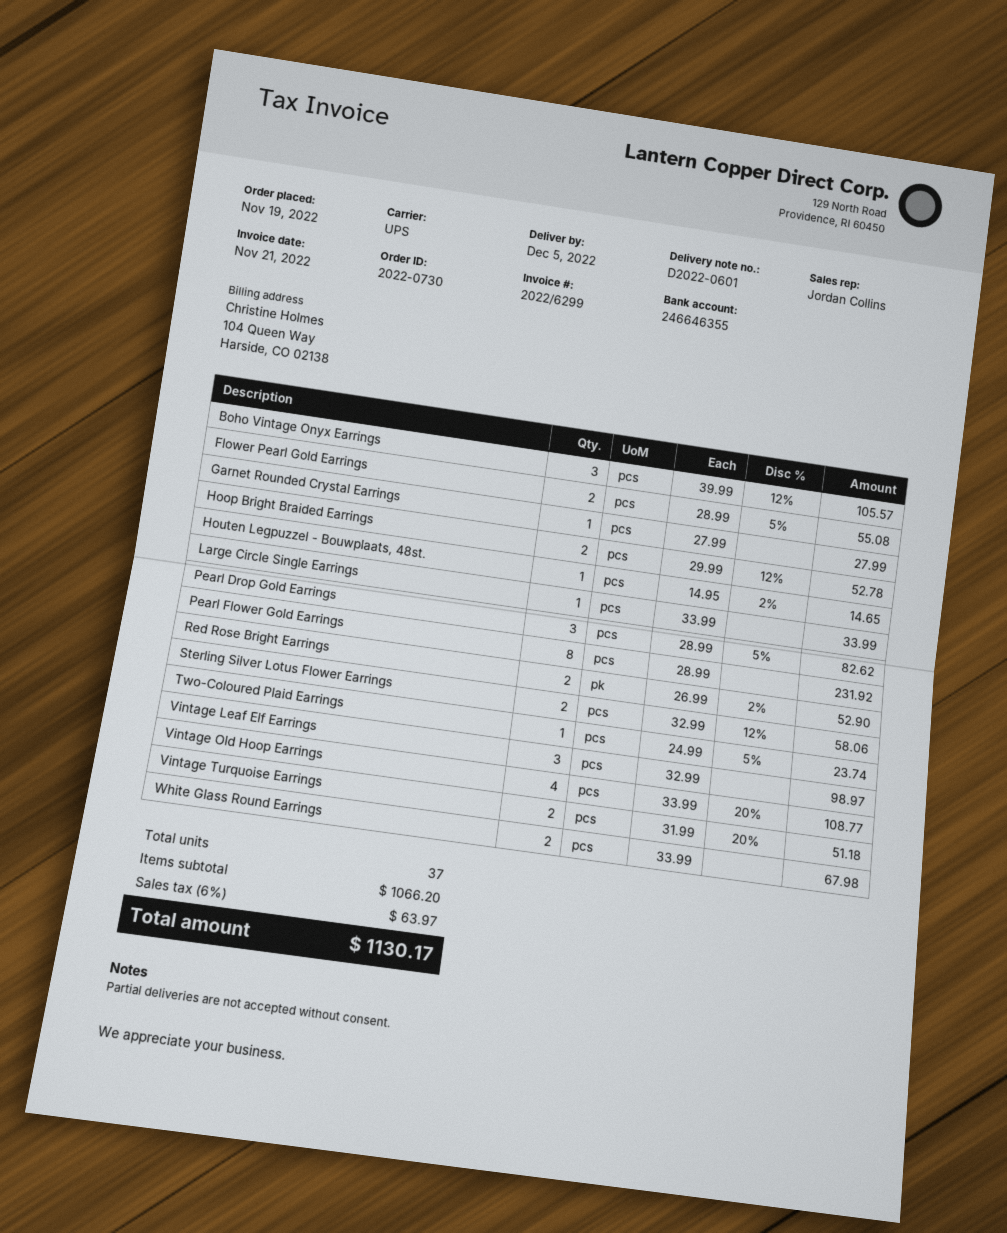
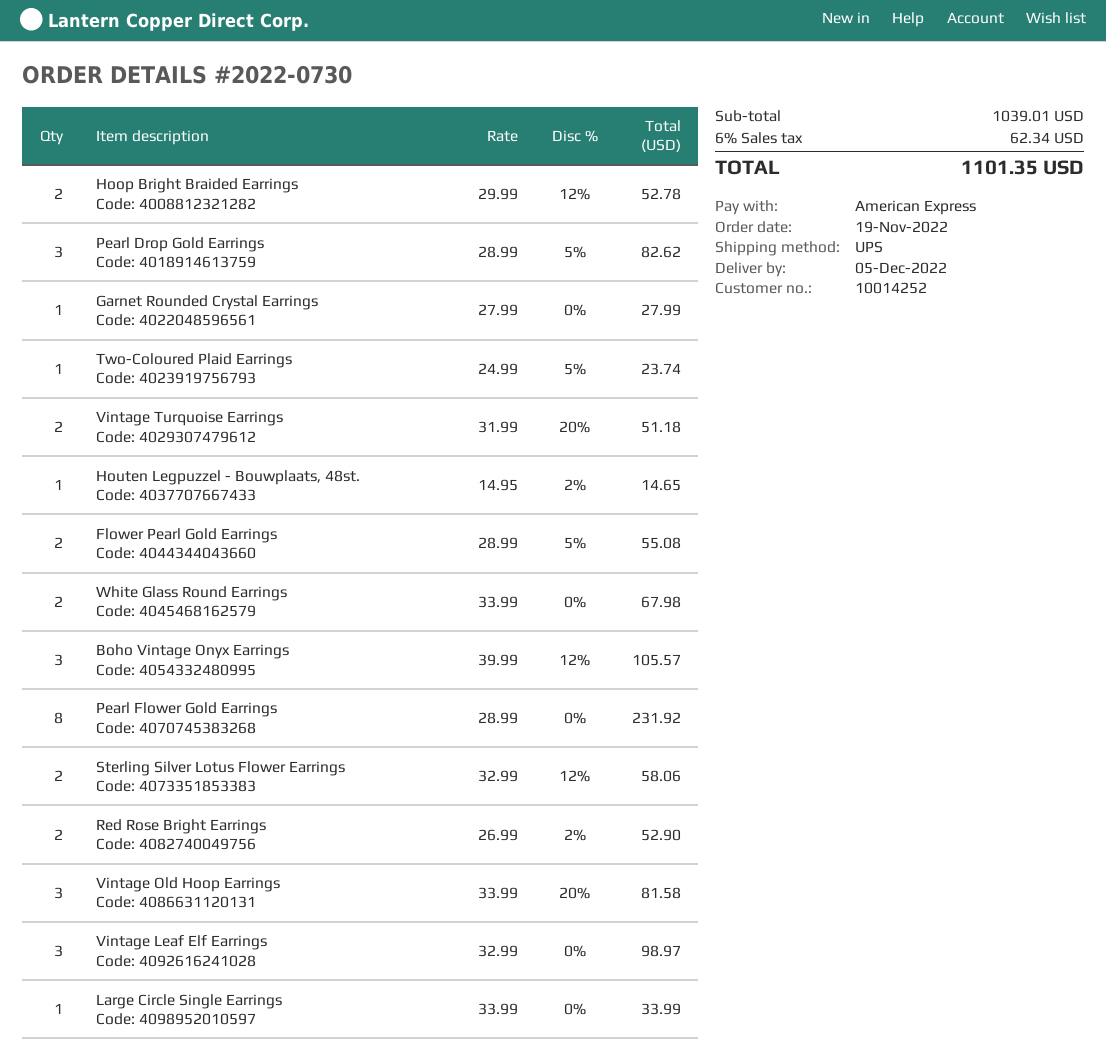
Vintage Old Hoop Earrings: 4 x 33.99 - 20% = 108.77 -> 3 x 33.99 - 20% = 81.58
subtotal: 1066.20 -> 1039.01
tax: 6% = 63.97 -> 6% = 62.34
total: 1130.17 -> 1101.35

